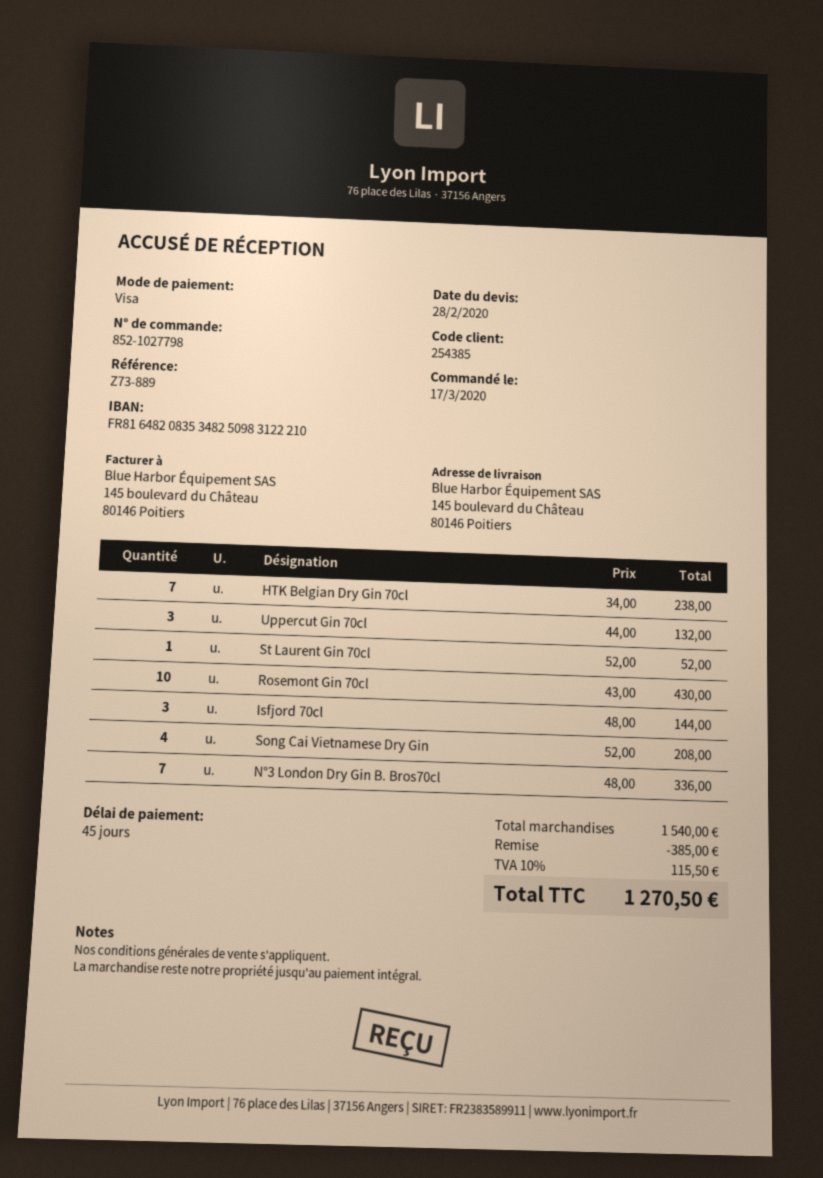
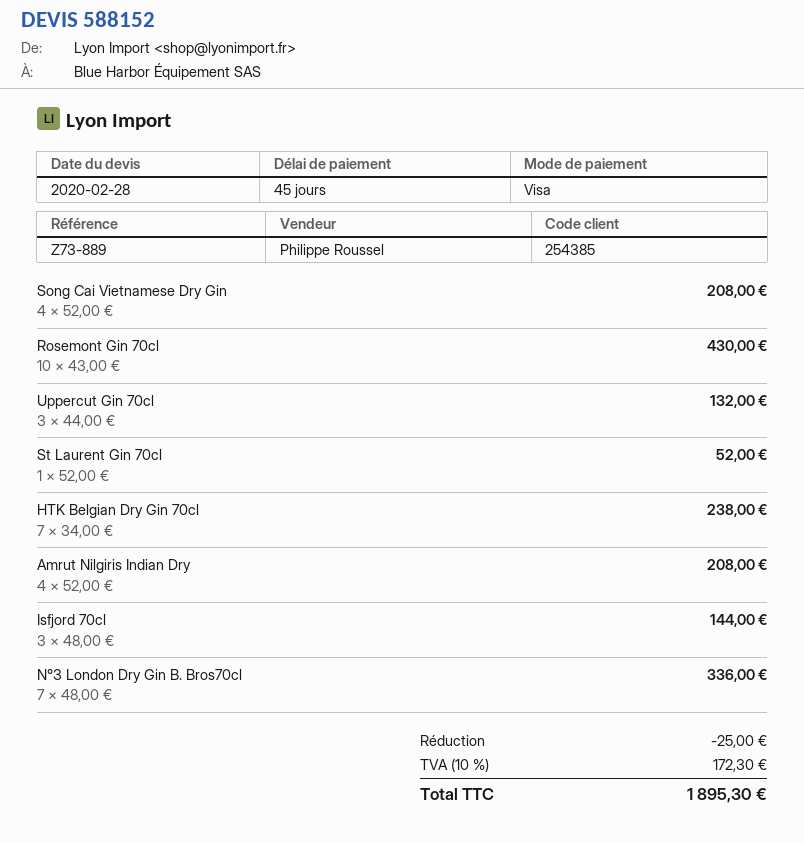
Amrut Nilgiris Indian Dry: none -> 4 x 52.00 = 208.00
discount: 385.00 -> 25.00
tax: 10% = 115.50 -> 10% = 172.30
total: 1270.50 -> 1895.30

